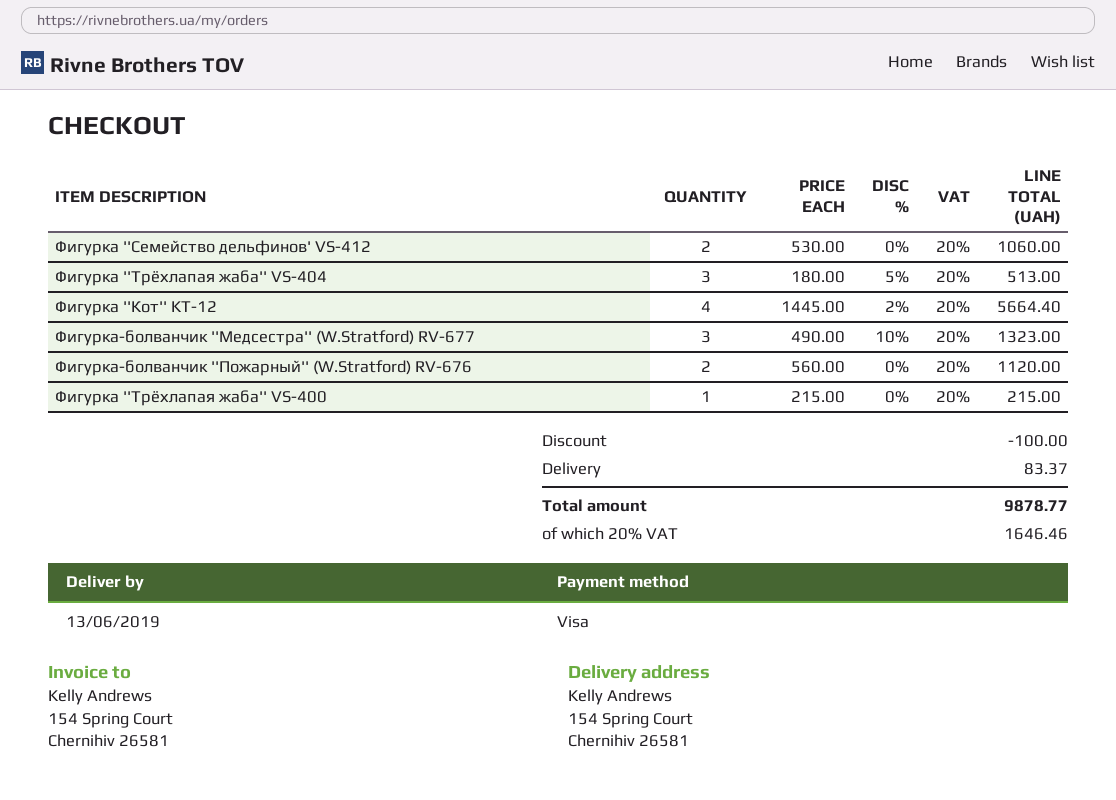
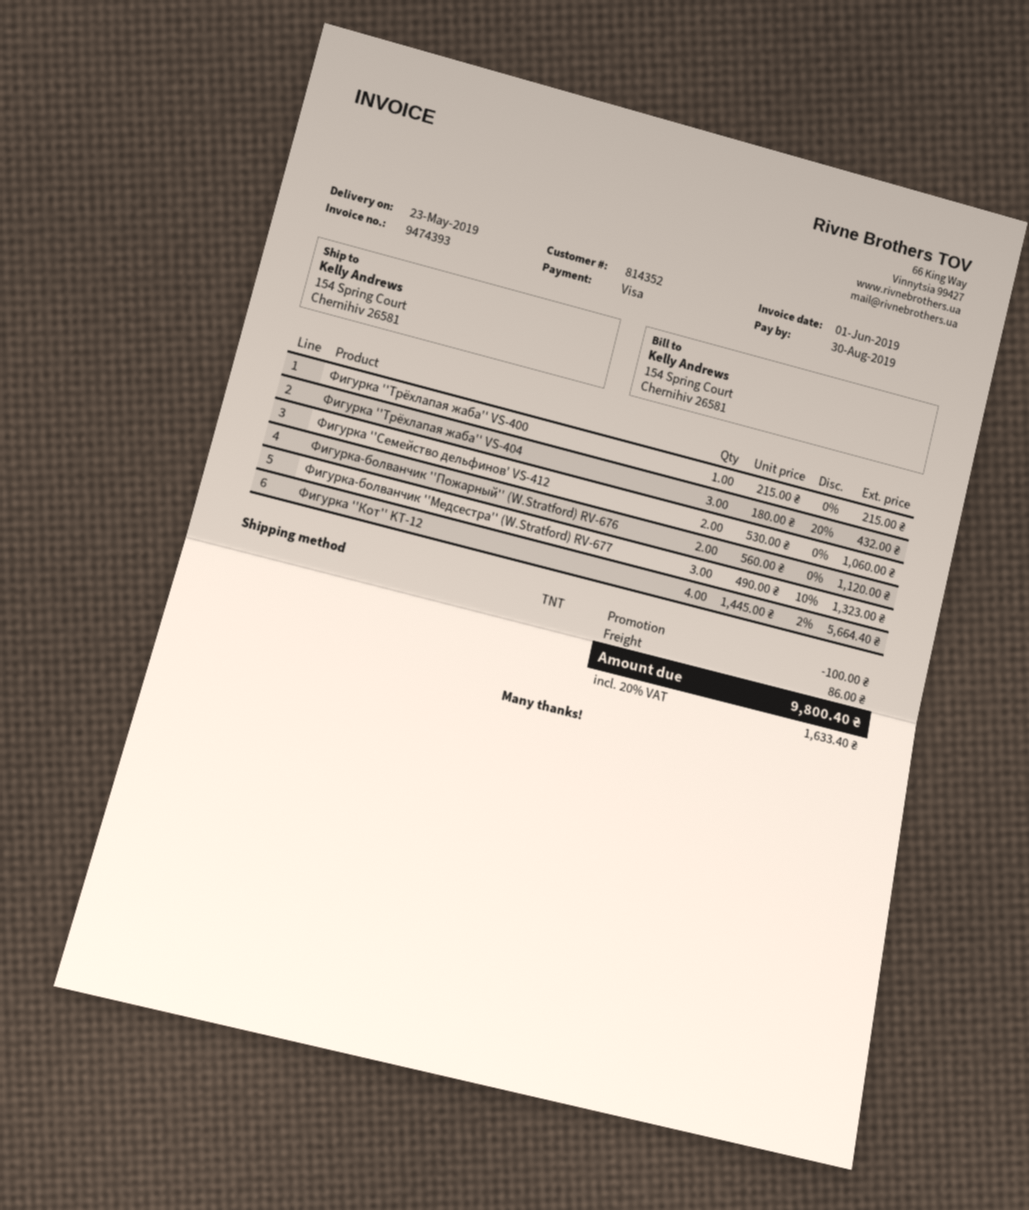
delivery date: 2019-06-13 -> 2019-05-23
Фигурка ''Трёхлапая жаба'' VS-404: 3 x 180.00 - 5% = 513.00 -> 3 x 180.00 - 20% = 432.00
shipping: 83.37 -> 86.00
tax: 20% = 1646.46 -> 20% = 1633.40
total: 9878.77 -> 9800.40

